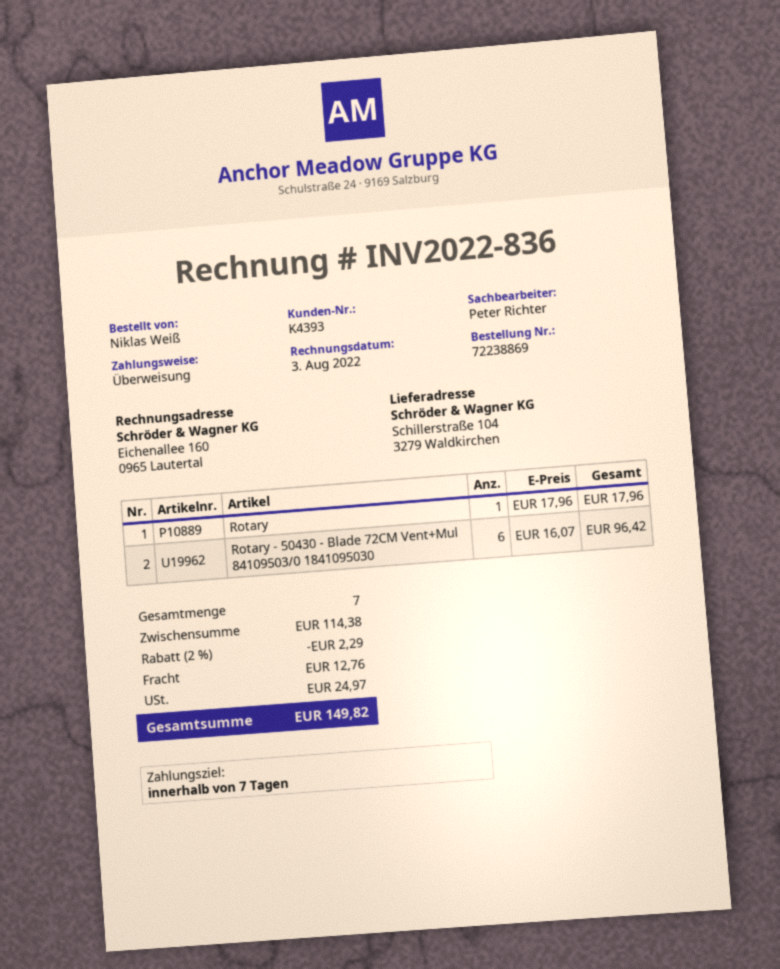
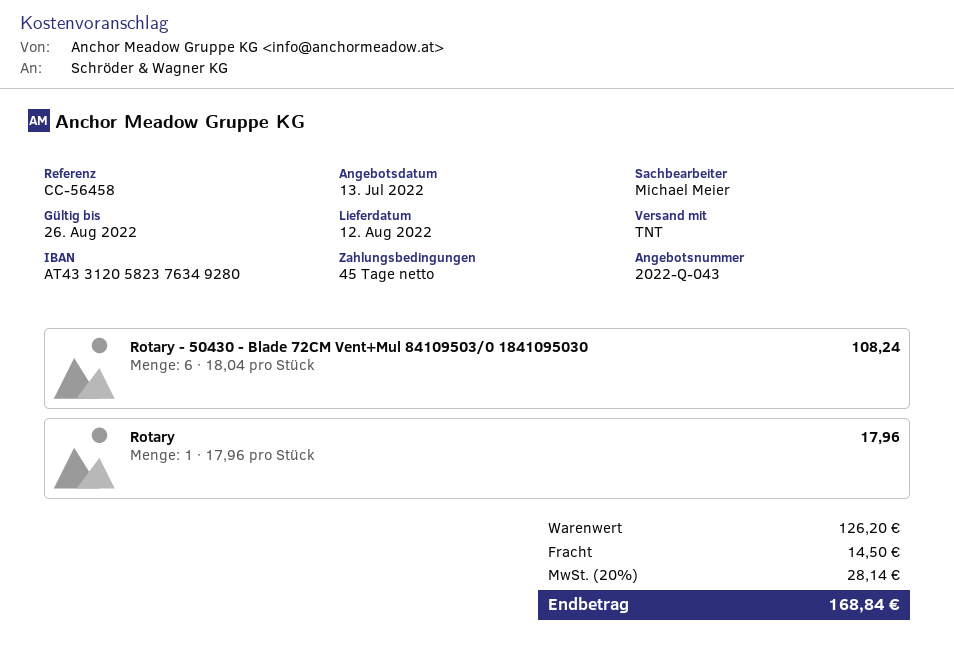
payment terms: 7 days -> 45 days
sales rep: Peter Richter -> Michael Meier
Rotary - 50430 - Blade 72CM Vent+Mul 84109503/0 1841095030: 6 x 16.07 = 96.42 -> 6 x 18.04 = 108.24
subtotal: 114.38 -> 126.20
discount: 2% = 2.29 -> none
shipping: 12.76 -> 14.50
tax: 24.97 -> 28.14
total: 149.82 -> 168.84

